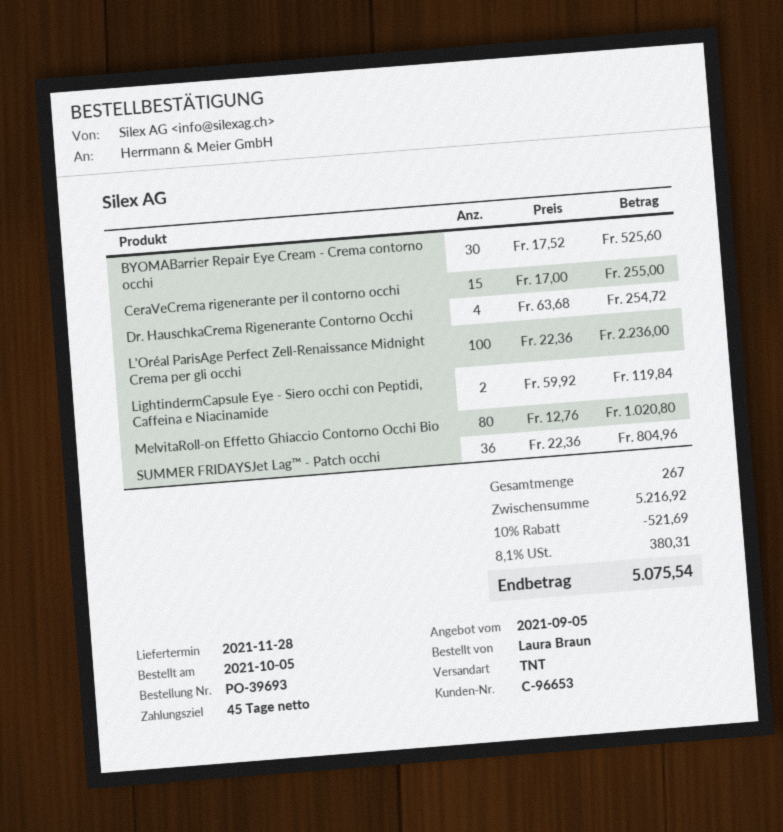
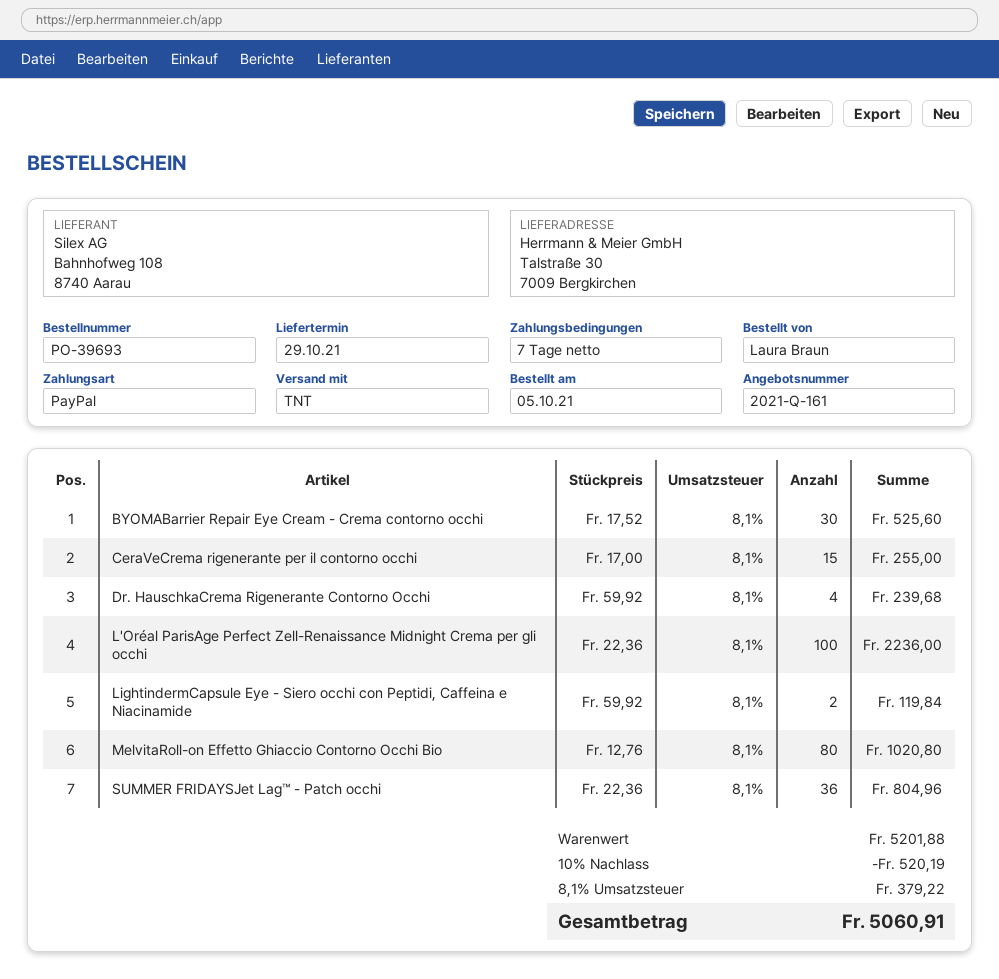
delivery date: 2021-11-28 -> 2021-10-29
payment terms: 45 days -> 7 days
Dr. HauschkaCrema Rigenerante Contorno Occhi: 4 x 63.68 = 254.72 -> 4 x 59.92 = 239.68
subtotal: 5216.92 -> 5201.88
discount: 10% = 521.69 -> 10% = 520.19
tax: 8.1% = 380.31 -> 8.1% = 379.22
total: 5075.54 -> 5060.91

